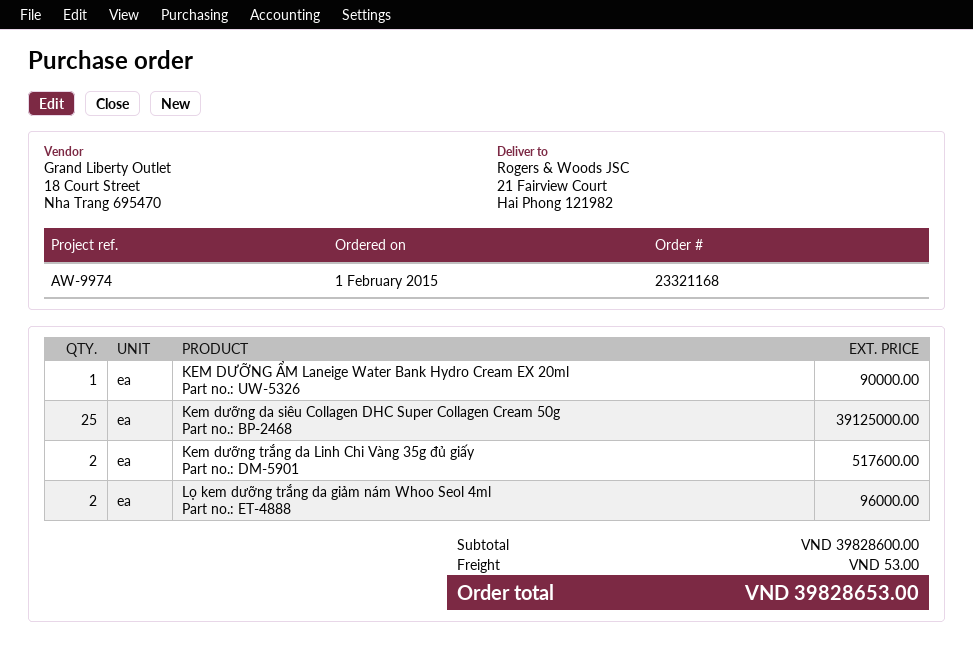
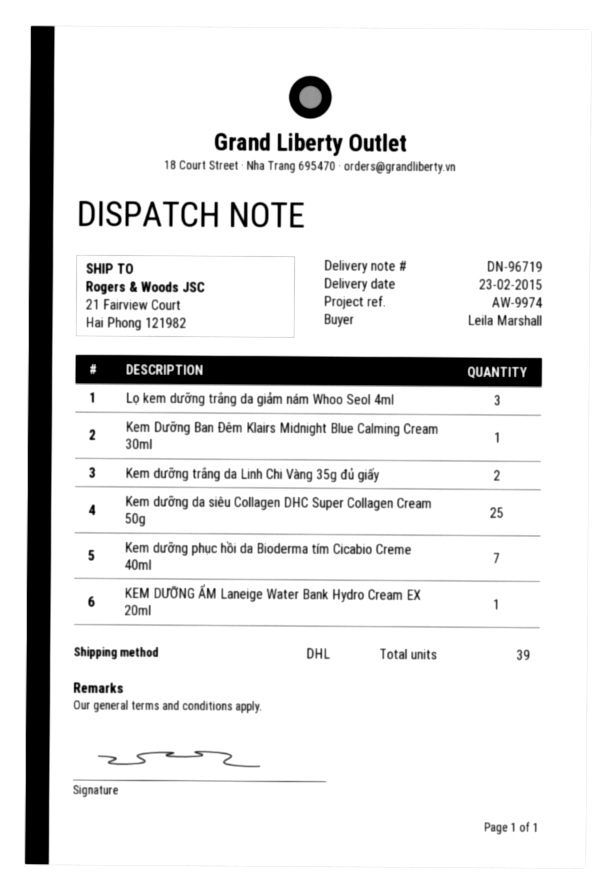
Lọ kem dưỡng trắng da giảm nám Whoo Seol 4ml: 2 -> 3
Kem Dưỡng Ban Đêm Klairs Midnight Blue Calming Cream 30ml: none -> 1
Kem dưỡng phục hồi da Bioderma tím Cicabio Creme 40ml: none -> 7

